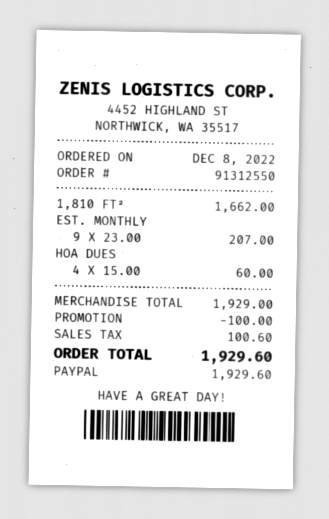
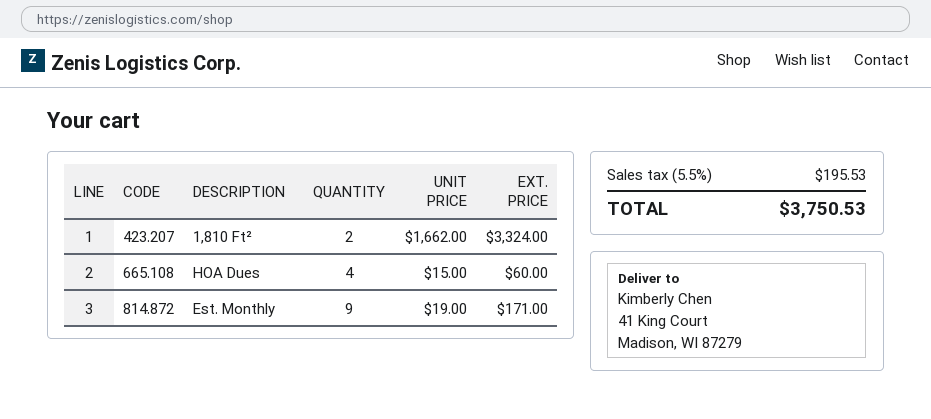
1,810 FT²: 1 x 1662.00 = 1662.00 -> 2 x 1662.00 = 3324.00
EST. MONTHLY: 9 x 23.00 = 207.00 -> 9 x 19.00 = 171.00
discount: 100.00 -> none
tax: 100.60 -> 195.53
total: 1929.60 -> 3750.53

